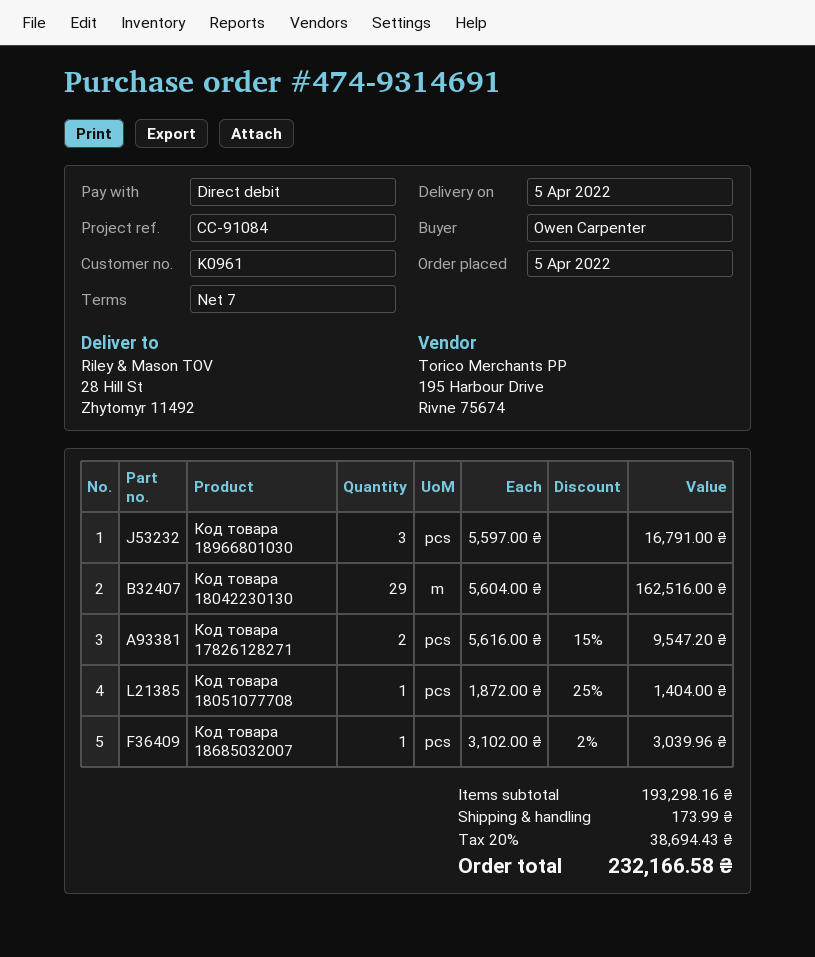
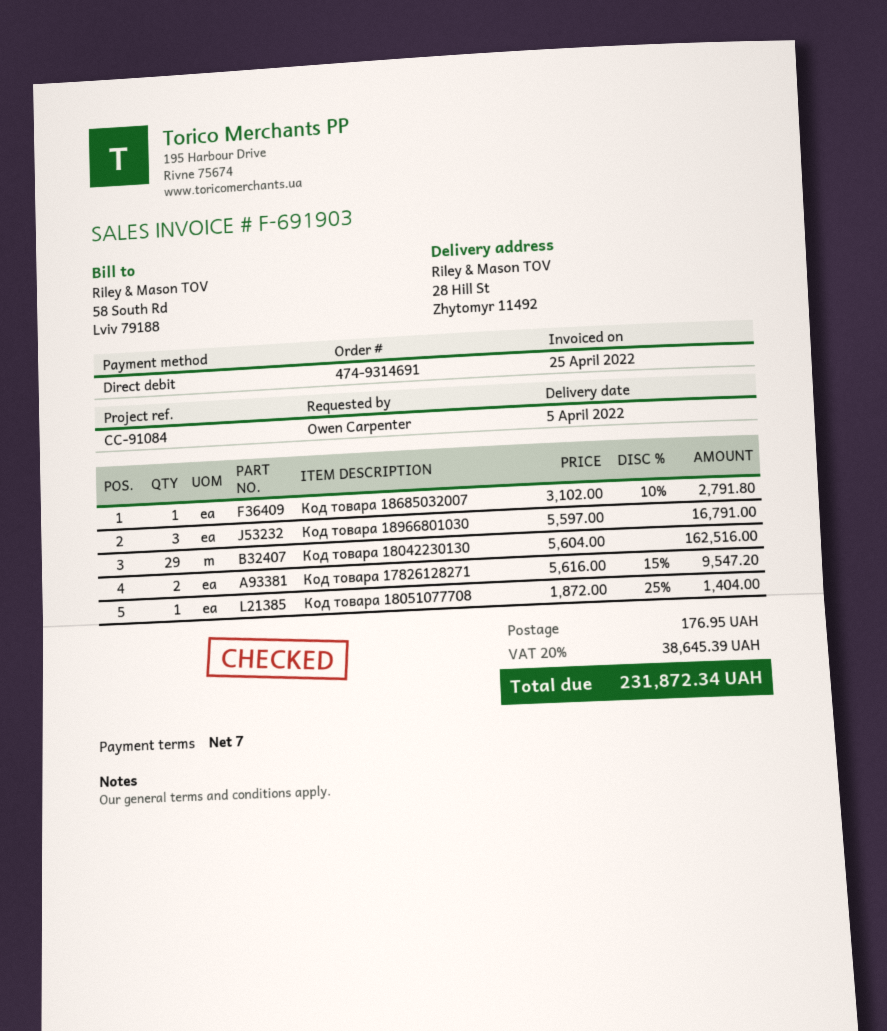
Код товара 18685032007: 1 x 3102.00 - 2% = 3039.96 -> 1 x 3102.00 - 10% = 2791.80
shipping: 173.99 -> 176.95
tax: 20% = 38694.43 -> 20% = 38645.39
total: 232166.58 -> 231872.34

